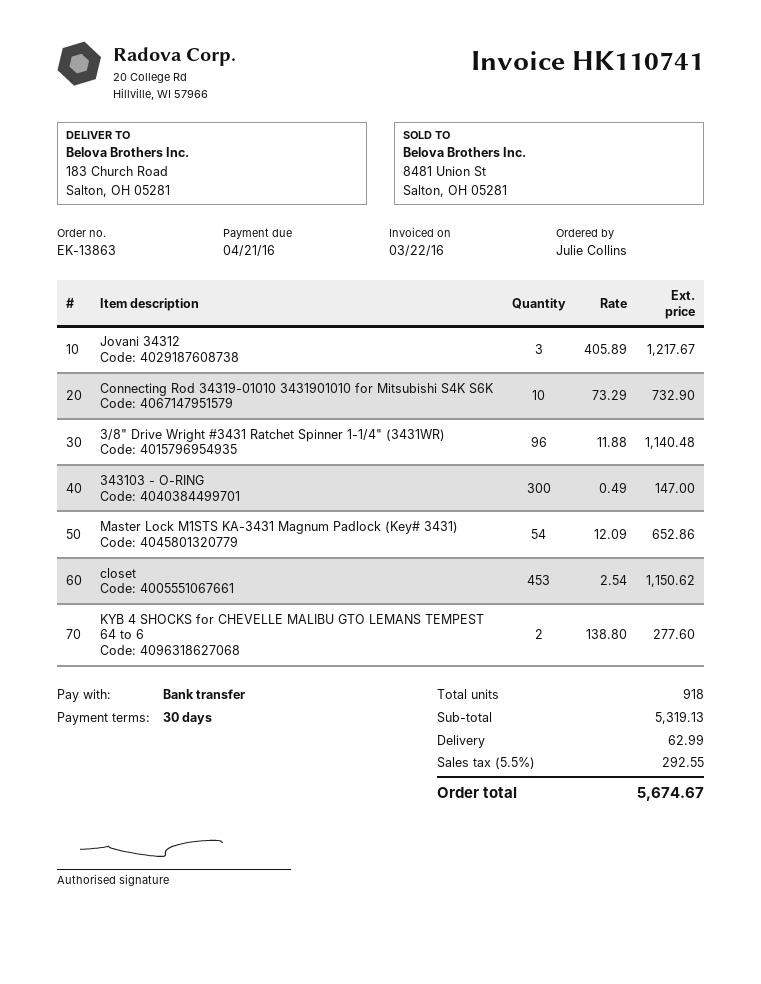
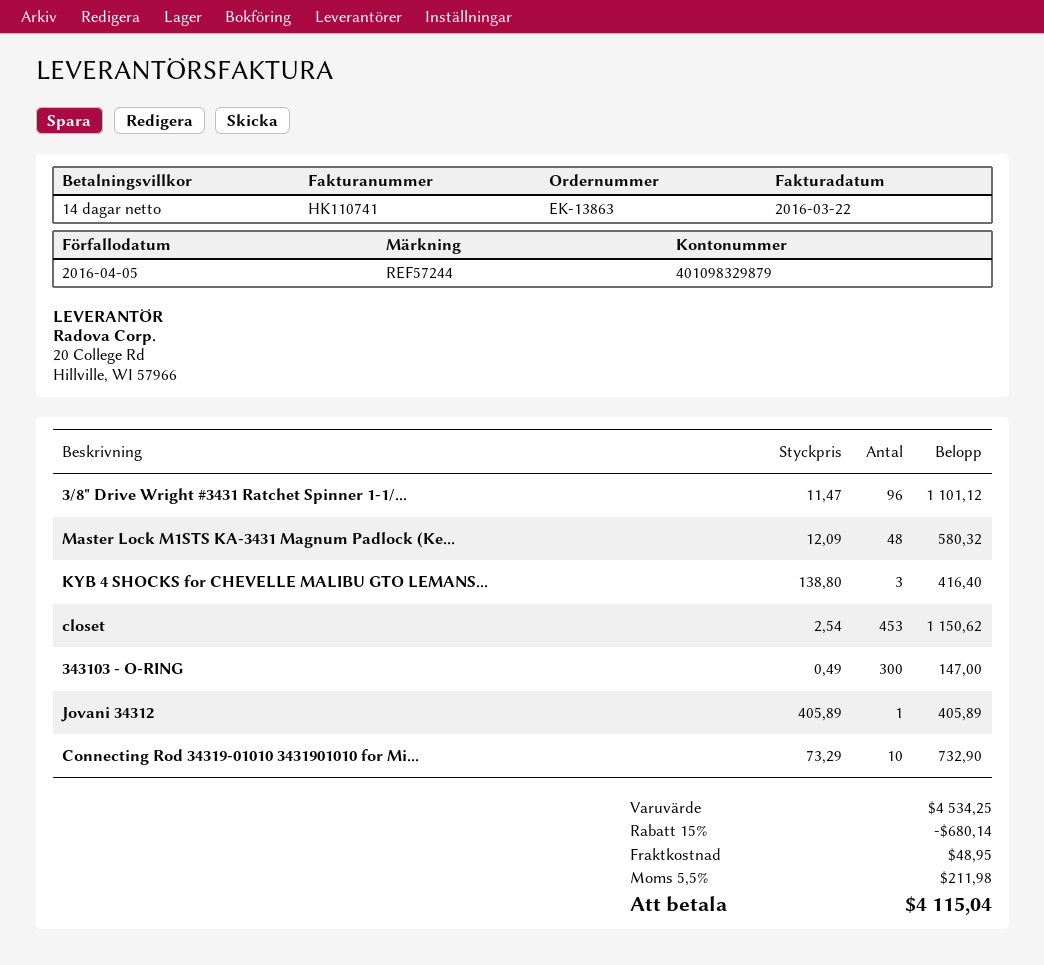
payment terms: 30 days -> 14 days
due date: 2016-04-21 -> 2016-04-05
Jovani 34312: 3 x 405.89 = 1217.67 -> 1 x 405.89 = 405.89
3/8" Drive Wright #3431 Ratchet Spinner 1-1/4" (3431WR): 96 x 11.88 = 1140.48 -> 96 x 11.47 = 1101.12
Master Lock M1STS KA-3431 Magnum Padlock (Key# 3431): 54 x 12.09 = 652.86 -> 48 x 12.09 = 580.32
KYB 4 SHOCKS for CHEVELLE MALIBU GTO LEMANS TEMPEST 64 to 6: 2 x 138.80 = 277.60 -> 3 x 138.80 = 416.40
subtotal: 5319.13 -> 4534.25
discount: none -> 15% = 680.14
shipping: 62.99 -> 48.95
tax: 5.5% = 292.55 -> 5.5% = 211.98
total: 5674.67 -> 4115.04

